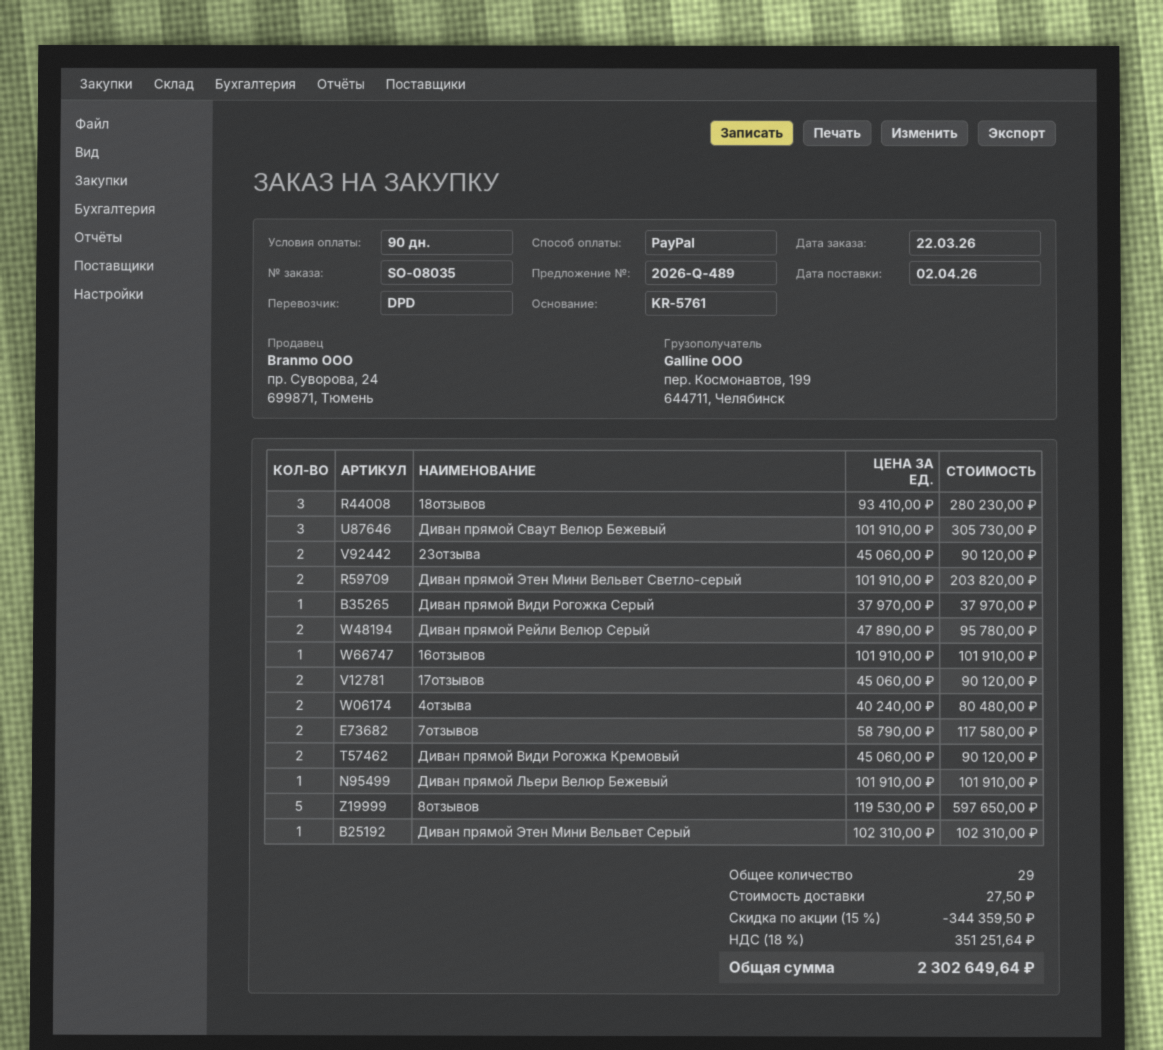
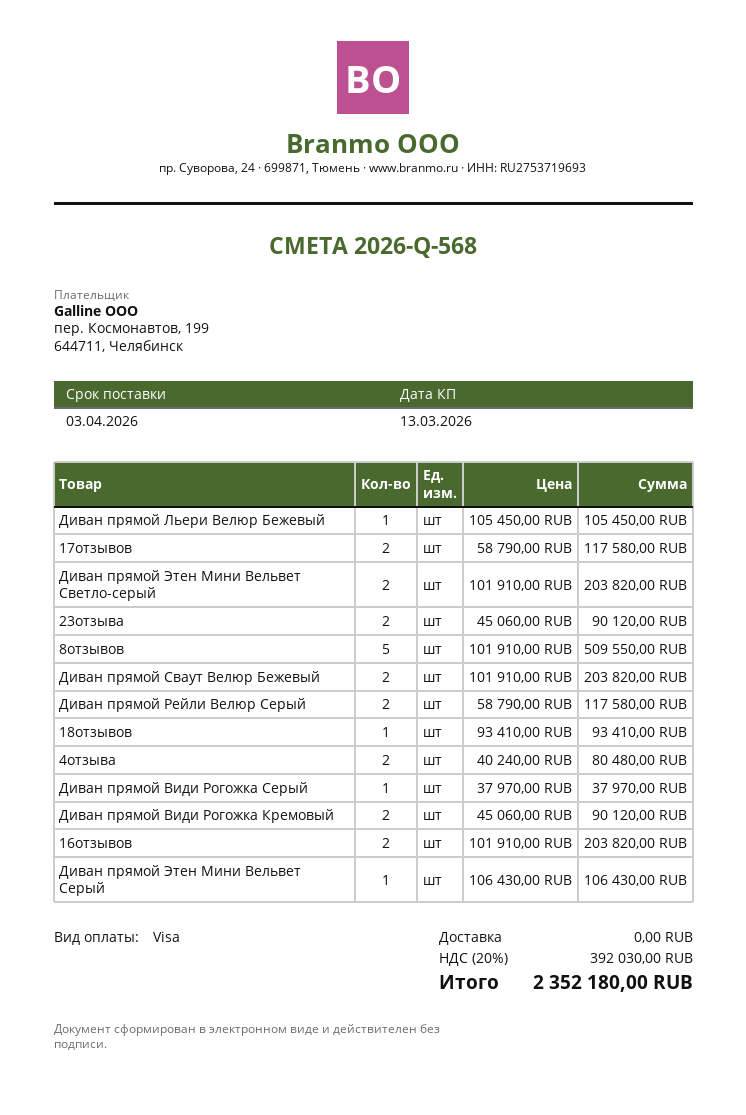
quote number: 2026-Q-489 -> 2026-Q-568
delivery date: 2026-04-02 -> 2026-04-03
payment method: PayPal -> Visa
18отзывов: 3 x 93410.00 = 280230.00 -> 1 x 93410.00 = 93410.00
Диван прямой Сваут Велюр Бежевый: 3 x 101910.00 = 305730.00 -> 2 x 101910.00 = 203820.00
Диван прямой Рейли Велюр Серый: 2 x 47890.00 = 95780.00 -> 2 x 58790.00 = 117580.00
16отзывов: 1 x 101910.00 = 101910.00 -> 2 x 101910.00 = 203820.00
17отзывов: 2 x 45060.00 = 90120.00 -> 2 x 58790.00 = 117580.00
7отзывов: 2 x 58790.00 = 117580.00 -> none
Диван прямой Льери Велюр Бежевый: 1 x 101910.00 = 101910.00 -> 1 x 105450.00 = 105450.00
8отзывов: 5 x 119530.00 = 597650.00 -> 5 x 101910.00 = 509550.00
Диван прямой Этен Мини Вельвет Серый: 1 x 102310.00 = 102310.00 -> 1 x 106430.00 = 106430.00
discount: 15% = 344359.50 -> none
shipping: 27.50 -> 0.00
tax: 18% = 351251.64 -> 20% = 392030.00
total: 2302649.64 -> 2352180.00

